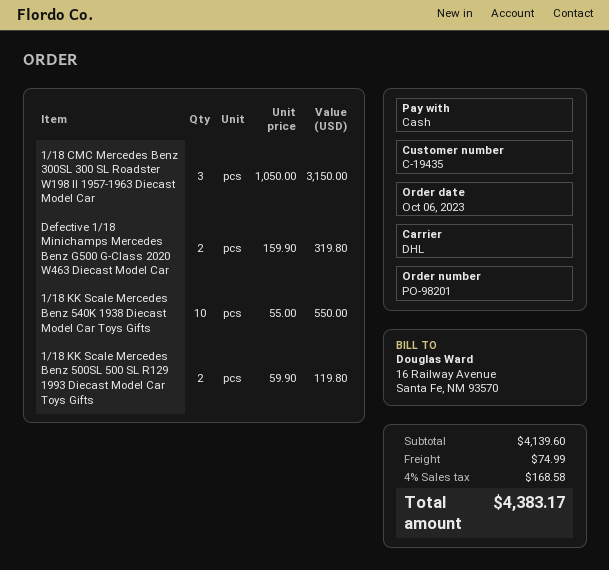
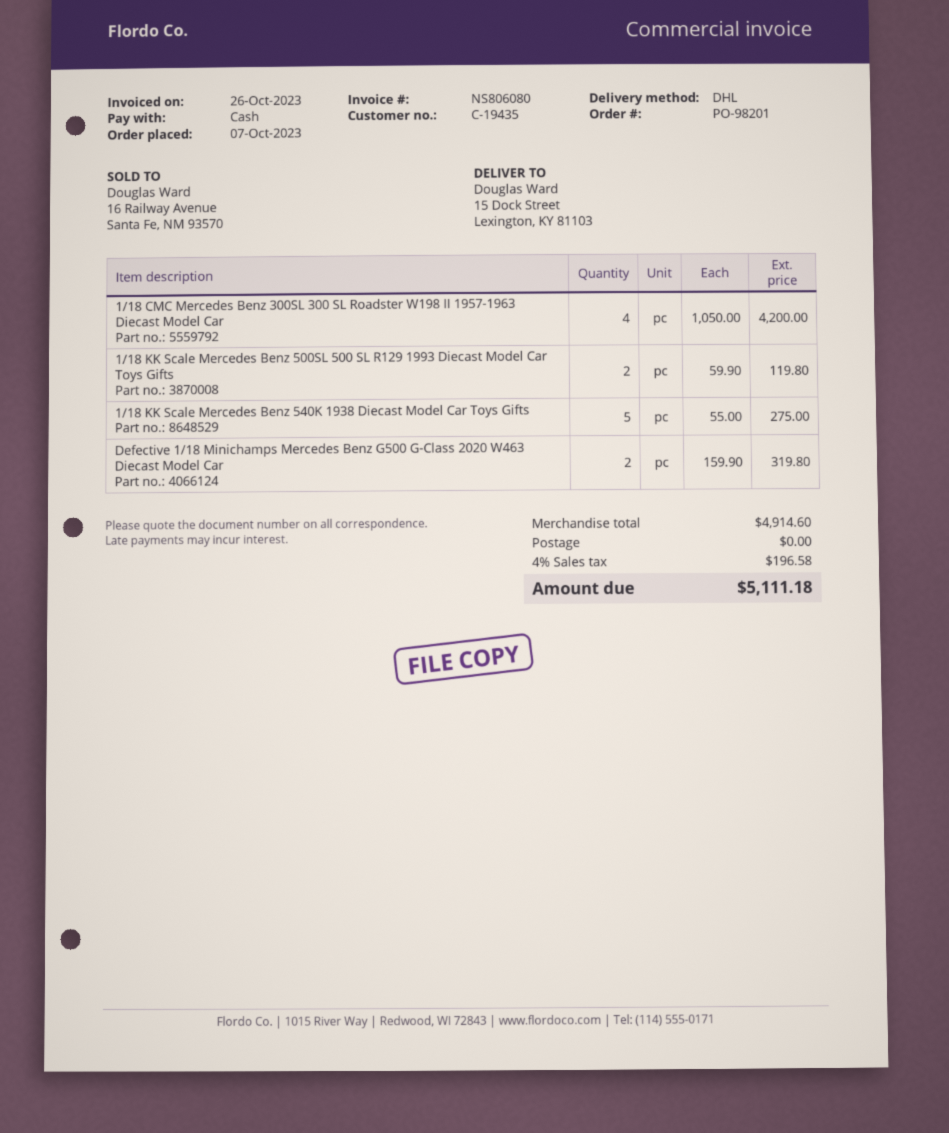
order date: 2023-10-06 -> 2023-10-07
1/18 CMC Mercedes Benz 300SL 300 SL Roadster W198 II 1957-1963 Diecast Model Car: 3 x 1050.00 = 3150.00 -> 4 x 1050.00 = 4200.00
1/18 KK Scale Mercedes Benz 540K 1938 Diecast Model Car Toys Gifts: 10 x 55.00 = 550.00 -> 5 x 55.00 = 275.00
subtotal: 4139.60 -> 4914.60
shipping: 74.99 -> 0.00
tax: 4% = 168.58 -> 4% = 196.58
total: 4383.17 -> 5111.18

